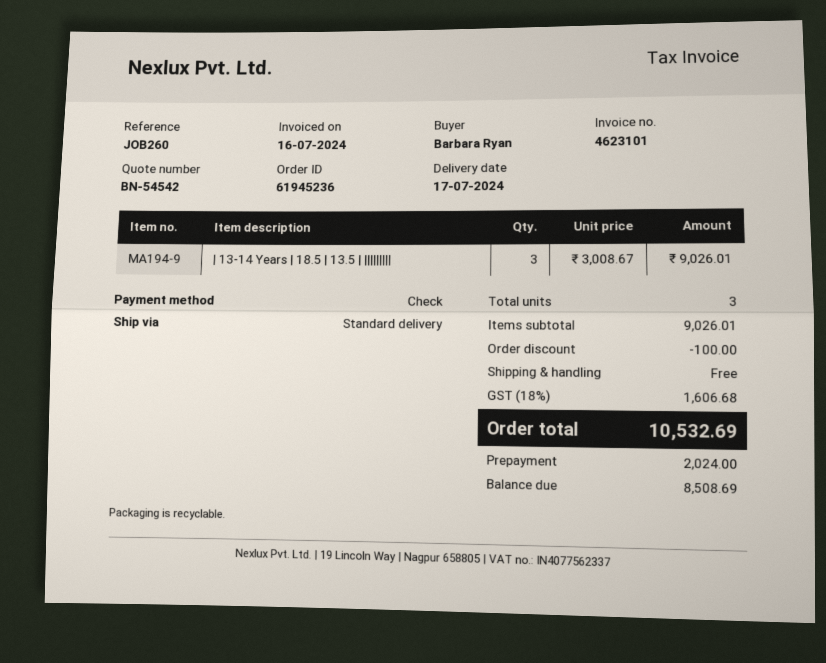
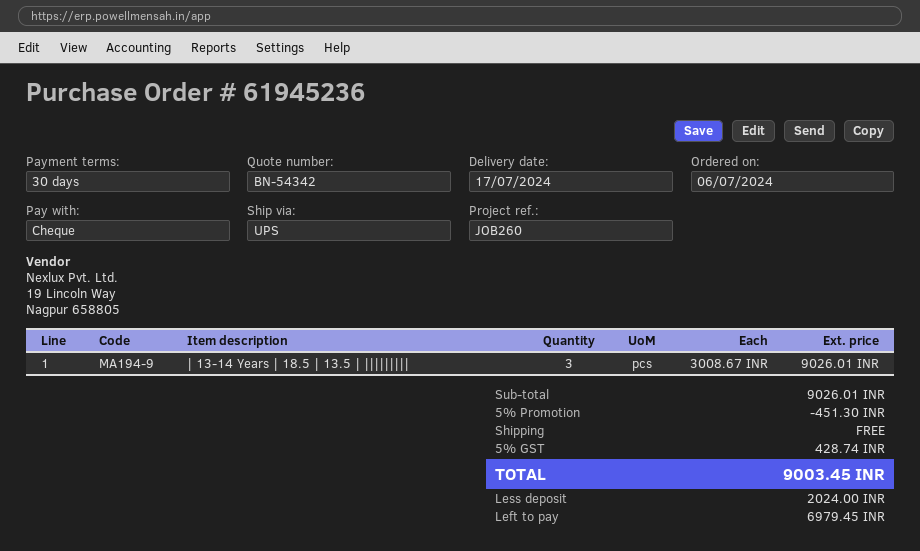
quote number: BN-54542 -> BN-54342
shipping method: standard -> UPS
discount: 100.00 -> 451.30
tax: 18% = 1606.68 -> 5% = 428.74
total: 10532.69 -> 9003.45
balance: 8508.69 -> 6979.45

